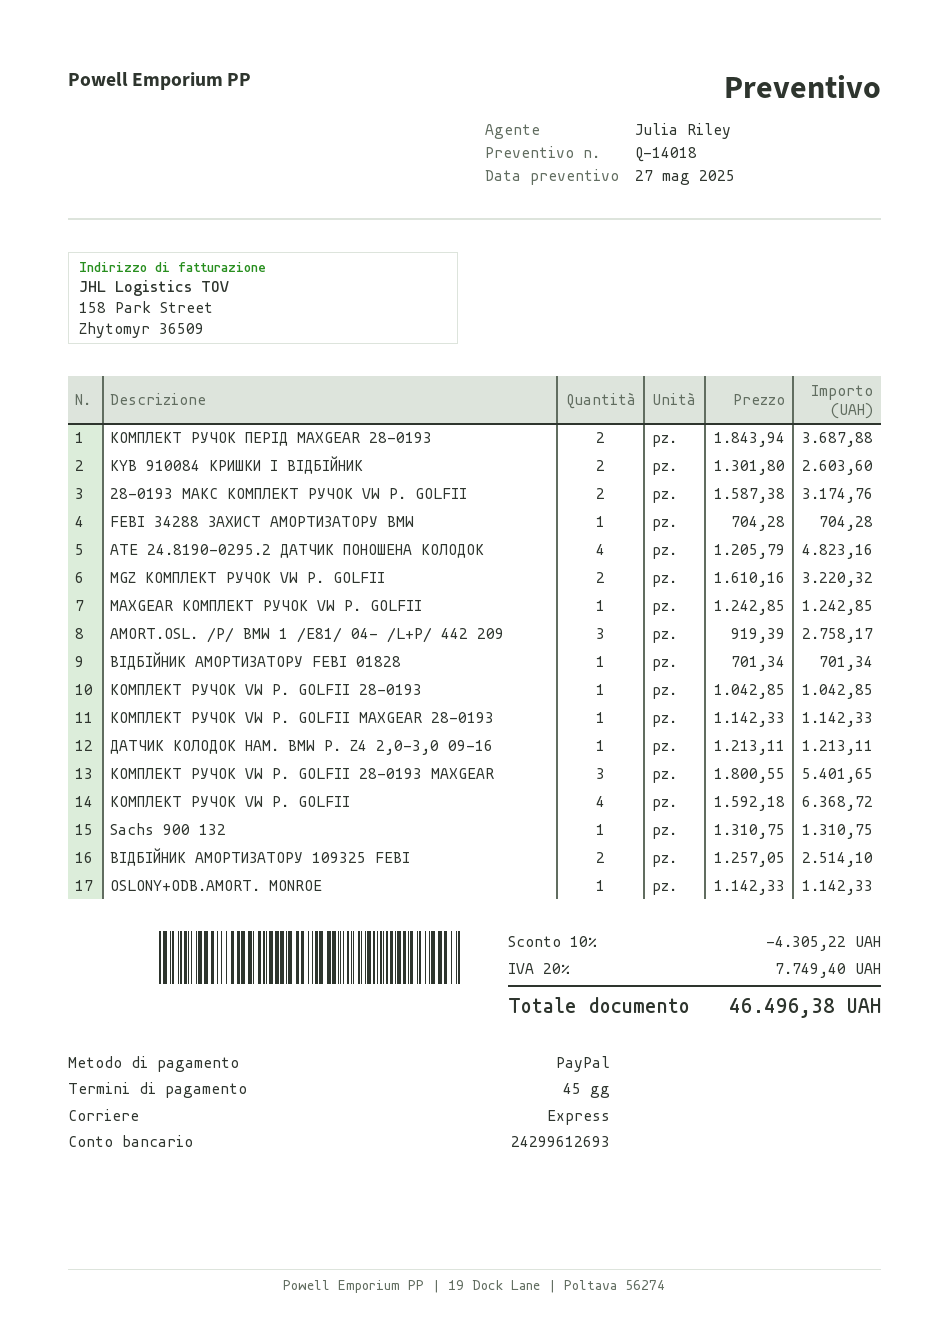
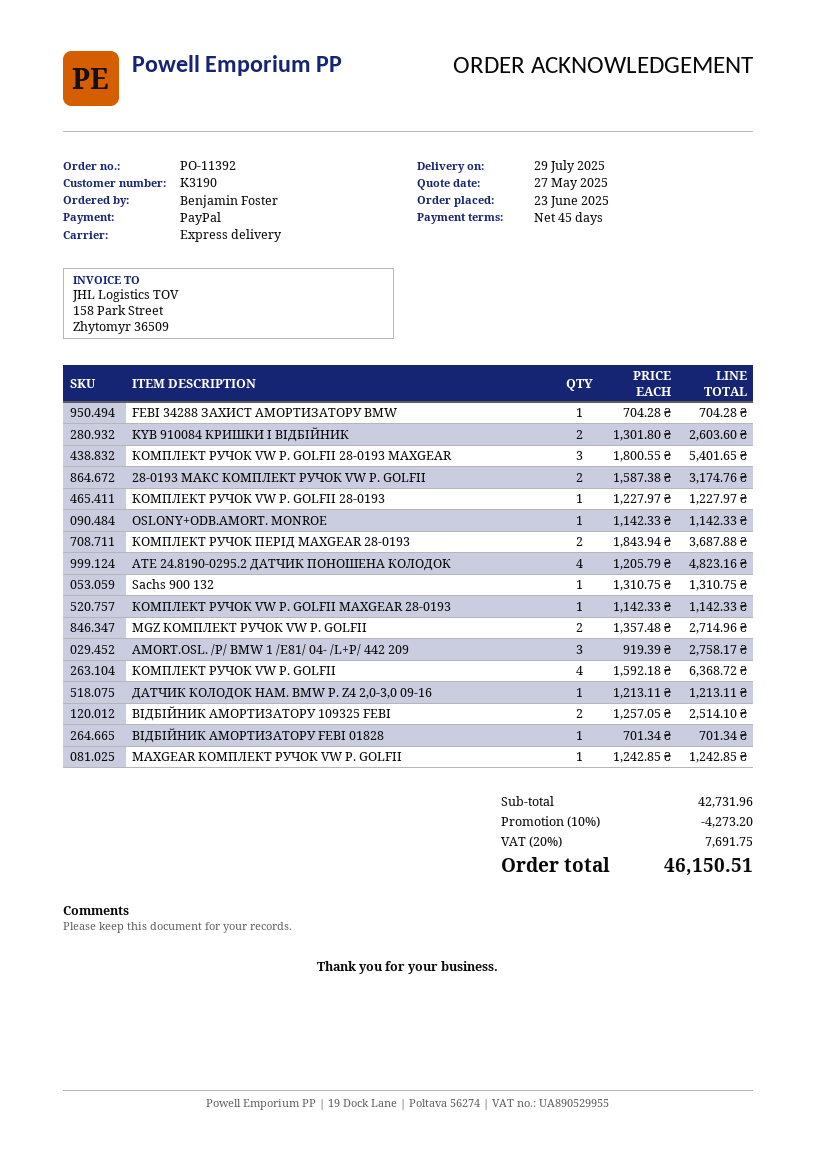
MGZ КОМПЛЕКТ РУЧОК VW P. GOLFII: 2 x 1610.16 = 3220.32 -> 2 x 1357.48 = 2714.96
КОМПЛЕКТ РУЧОК VW P. GOLFII 28-0193: 1 x 1042.85 = 1042.85 -> 1 x 1227.97 = 1227.97
discount: 10% = 4305.22 -> 10% = 4273.20
tax: 20% = 7749.40 -> 20% = 7691.75
total: 46496.38 -> 46150.51

